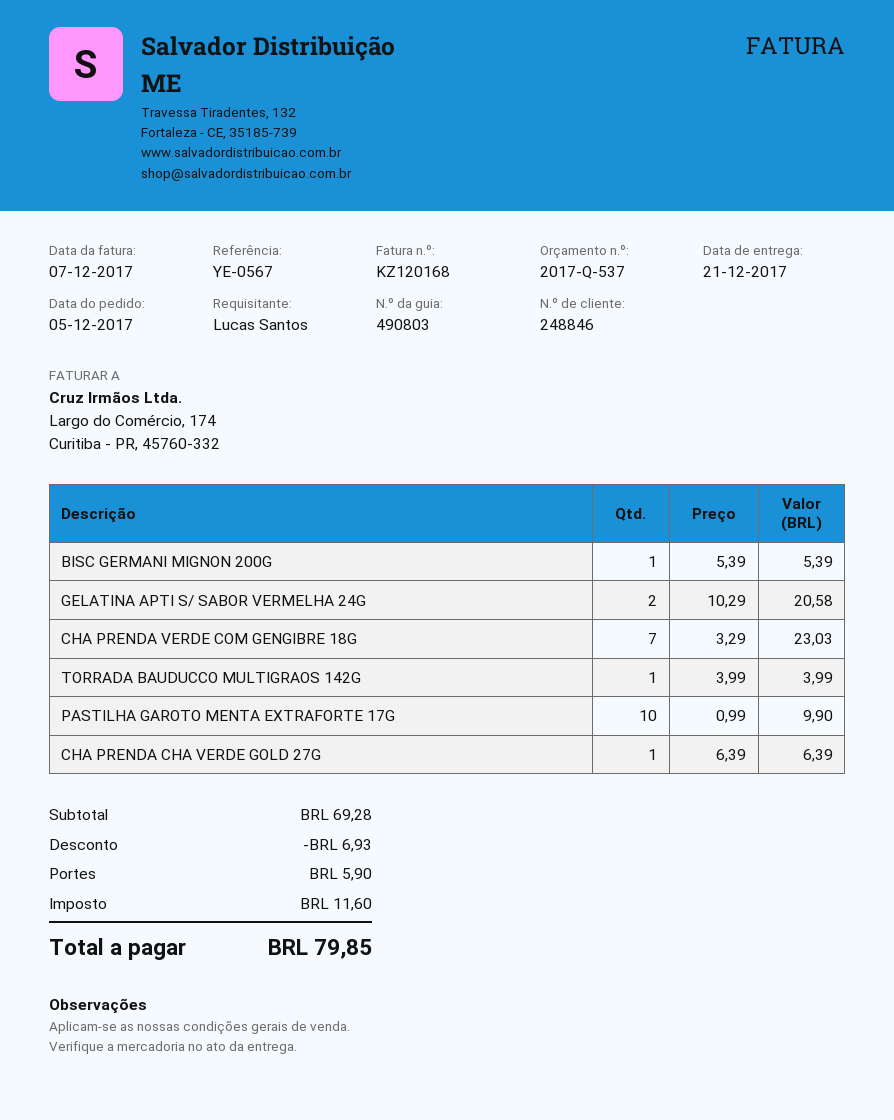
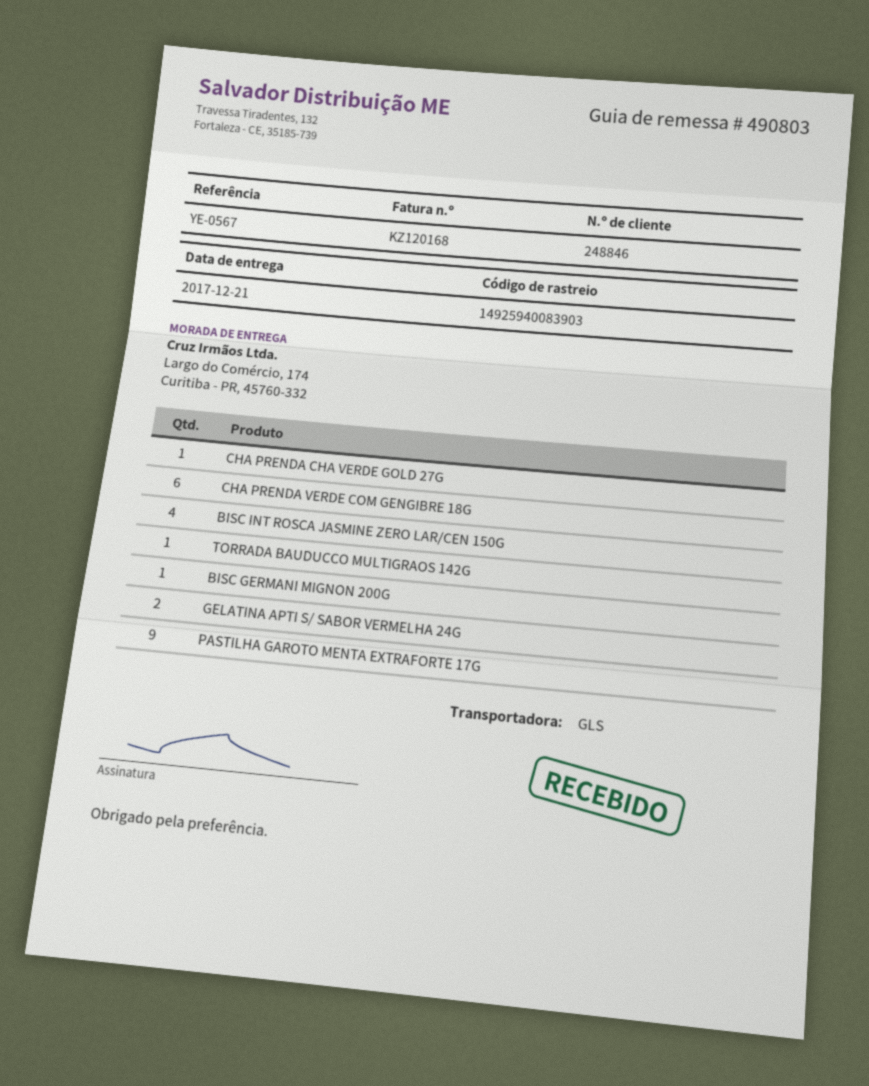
CHA PRENDA VERDE COM GENGIBRE 18G: 7 -> 6
PASTILHA GAROTO MENTA EXTRAFORTE 17G: 10 -> 9
BISC INT ROSCA JASMINE ZERO LAR/CEN 150G: none -> 4

